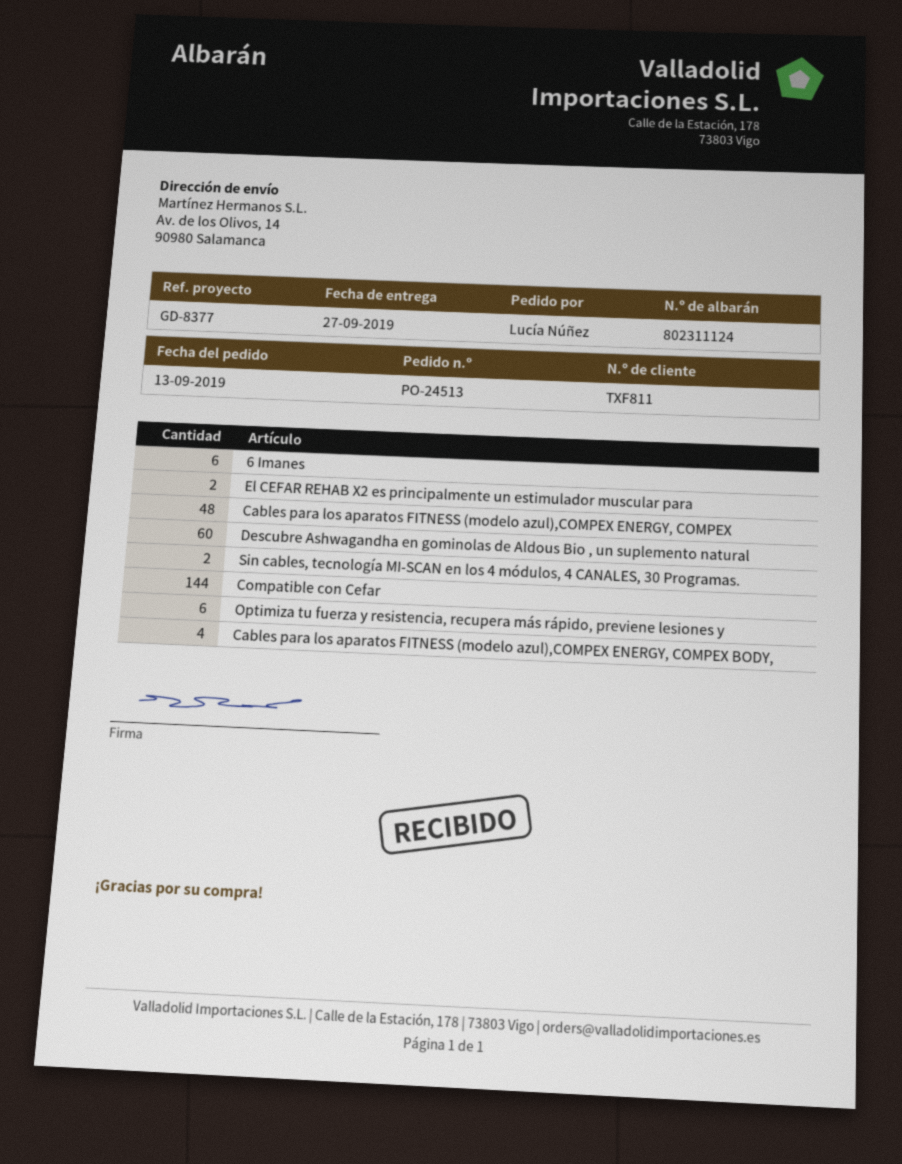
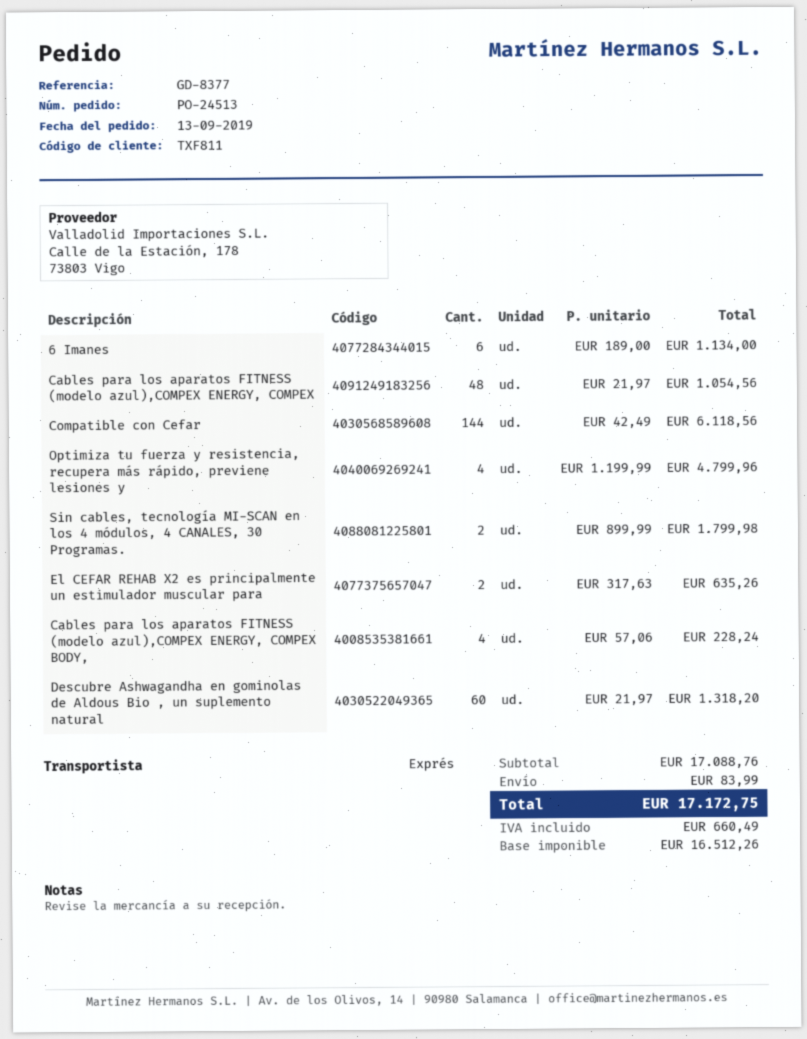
Optimiza tu fuerza y resistencia, recupera más rápido, previene lesiones y: 6 -> 4

